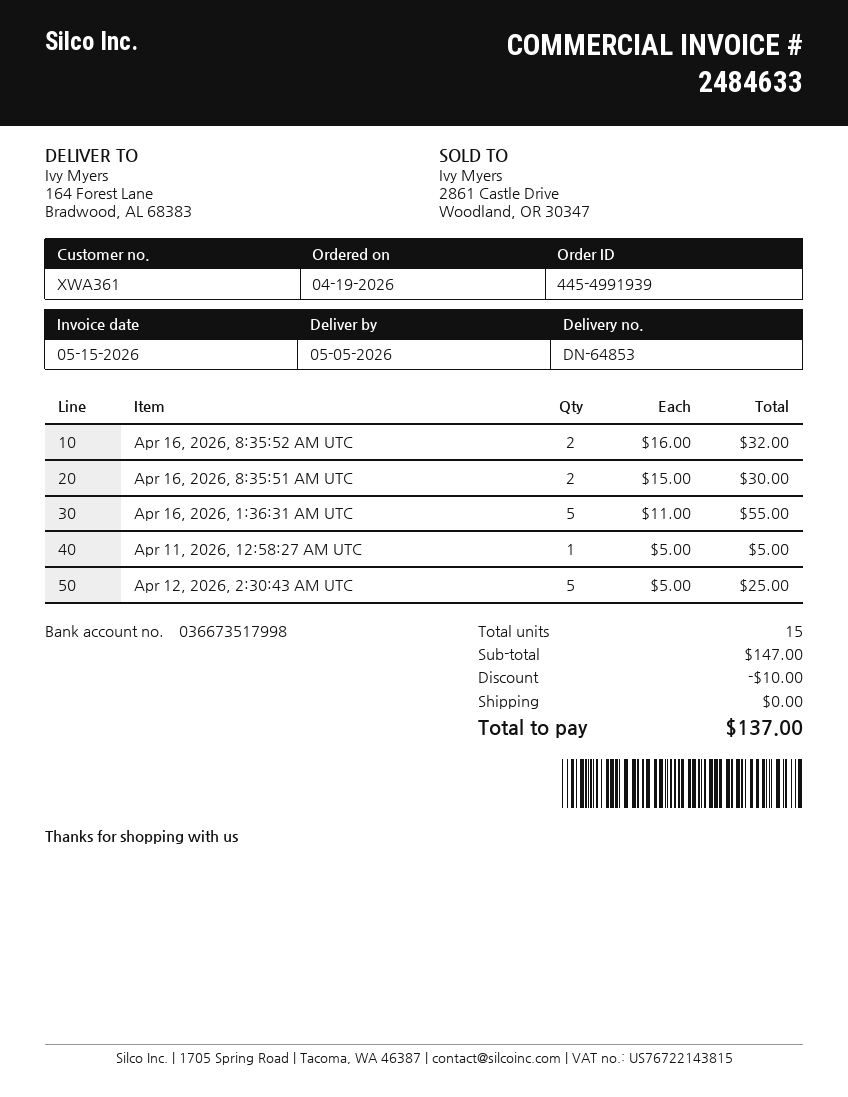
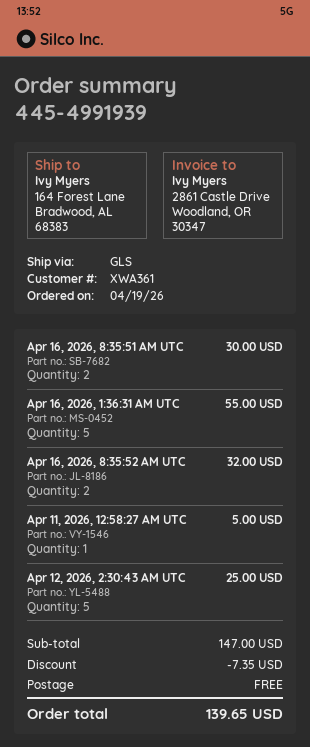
discount: 10.00 -> 7.35
total: 137.00 -> 139.65

